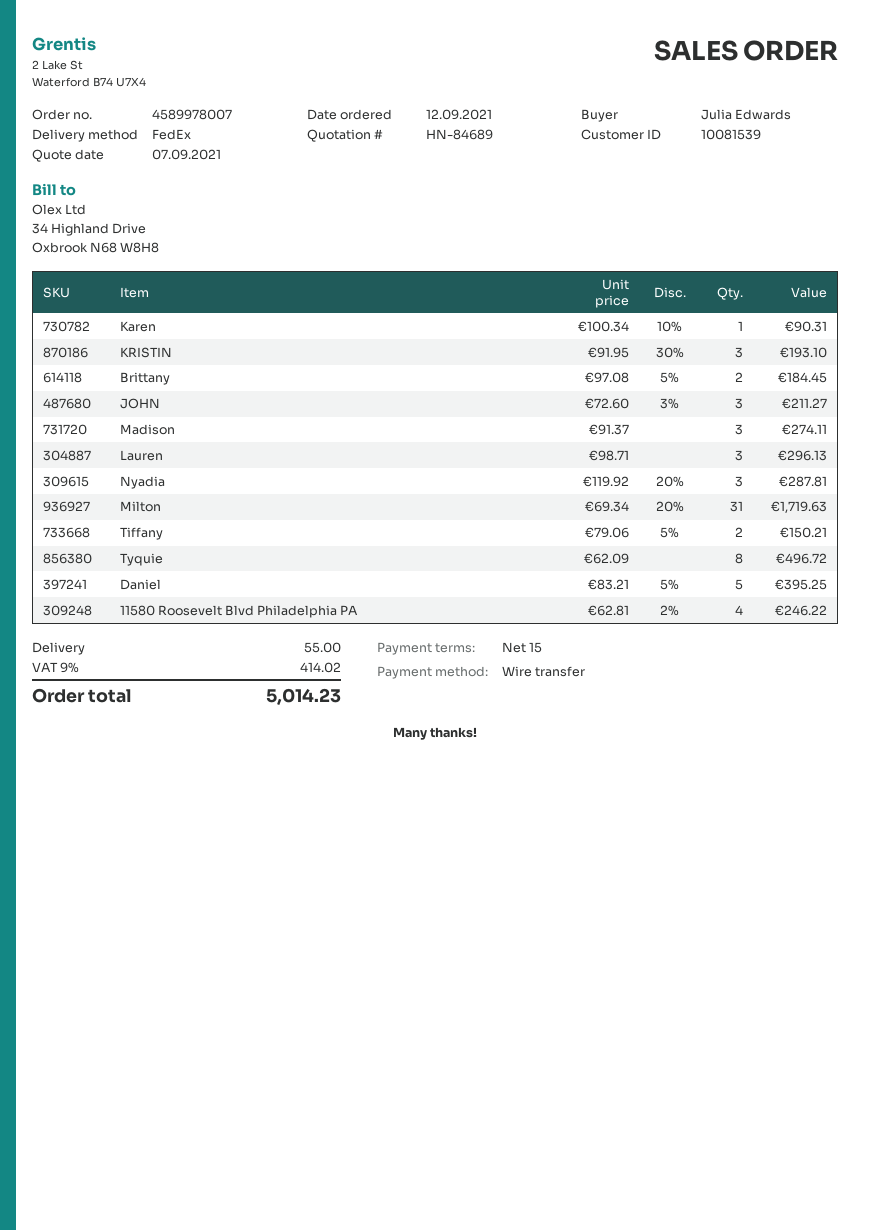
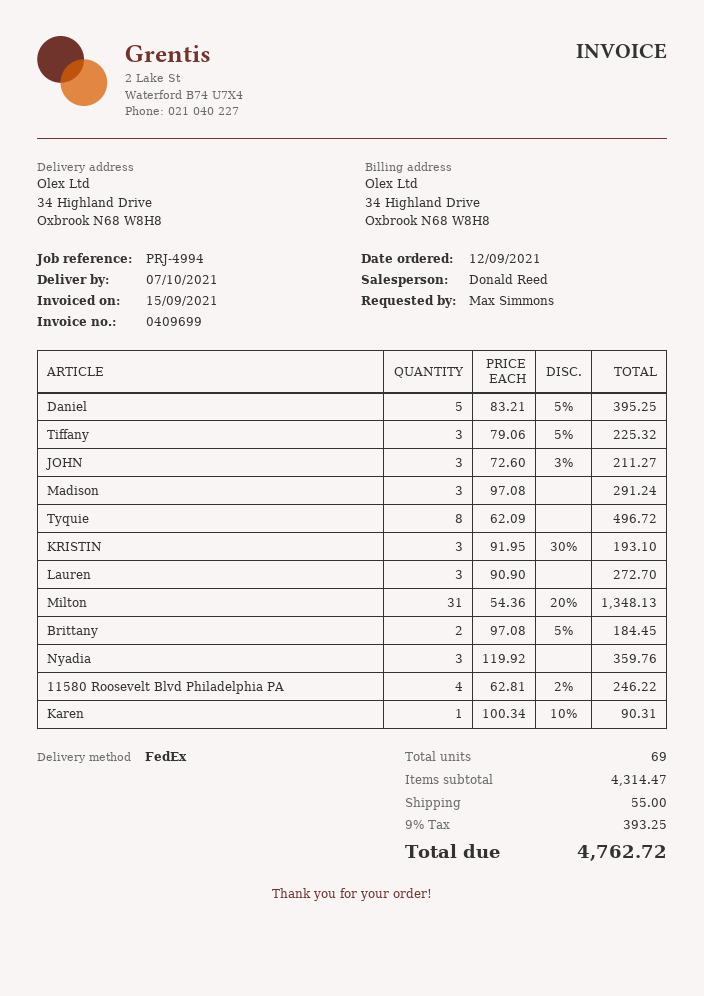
ordered by: Julia Edwards -> Max Simmons
Madison: 3 x 91.37 = 274.11 -> 3 x 97.08 = 291.24
Lauren: 3 x 98.71 = 296.13 -> 3 x 90.90 = 272.70
Nyadia: 3 x 119.92 - 20% = 287.81 -> 3 x 119.92 = 359.76
Milton: 31 x 69.34 - 20% = 1719.63 -> 31 x 54.36 - 20% = 1348.13
Tiffany: 2 x 79.06 - 5% = 150.21 -> 3 x 79.06 - 5% = 225.32
tax: 9% = 414.02 -> 9% = 393.25
total: 5014.23 -> 4762.72

